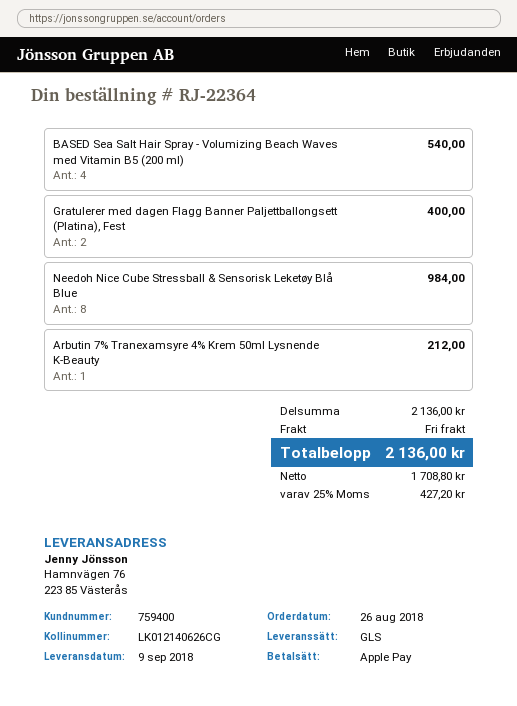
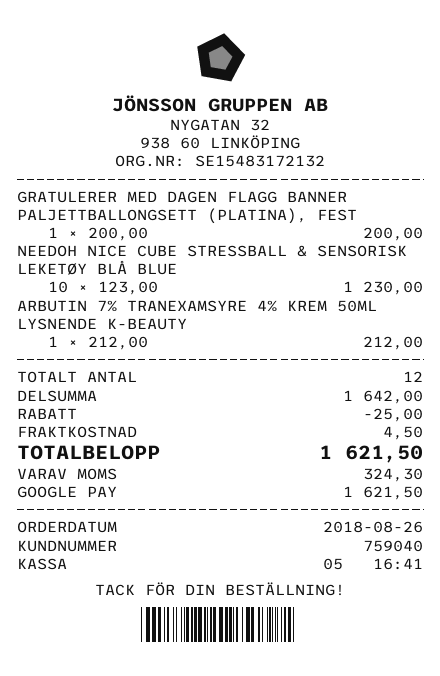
customer number: 759400 -> 759040
payment method: Apple Pay -> Google Pay
BASED Sea Salt Hair Spray - Volumizing Beach Waves med Vitamin B5 (200 ml): 4 for 540.00 -> none
Gratulerer med dagen Flagg Banner Paljettballongsett (Platina), Fest: 2 for 400.00 -> 1 for 200.00
Needoh Nice Cube Stressball & Sensorisk Leketøy Blå Blue: 8 for 984.00 -> 10 for 1230.00
subtotal: 2136.00 -> 1642.00
discount: none -> 25.00
shipping: 0.00 -> 4.50
tax: 427.20 -> 324.30
total: 2136.00 -> 1621.50

